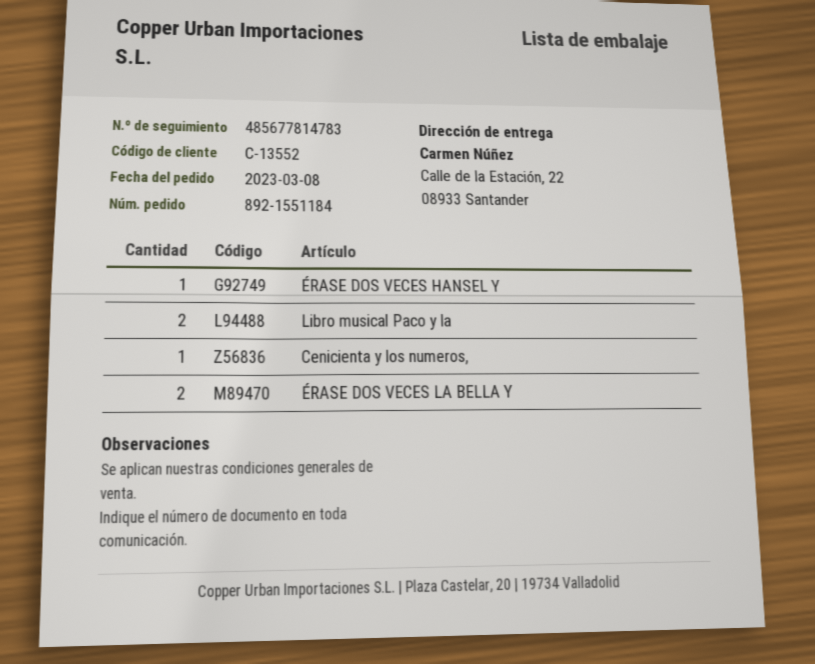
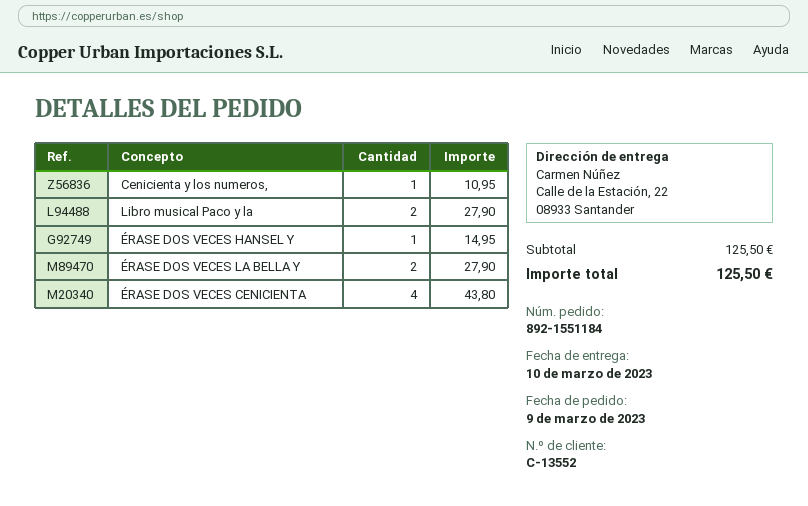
order date: 2023-03-08 -> 2023-03-09
ÉRASE DOS VECES CENICIENTA: none -> 4

